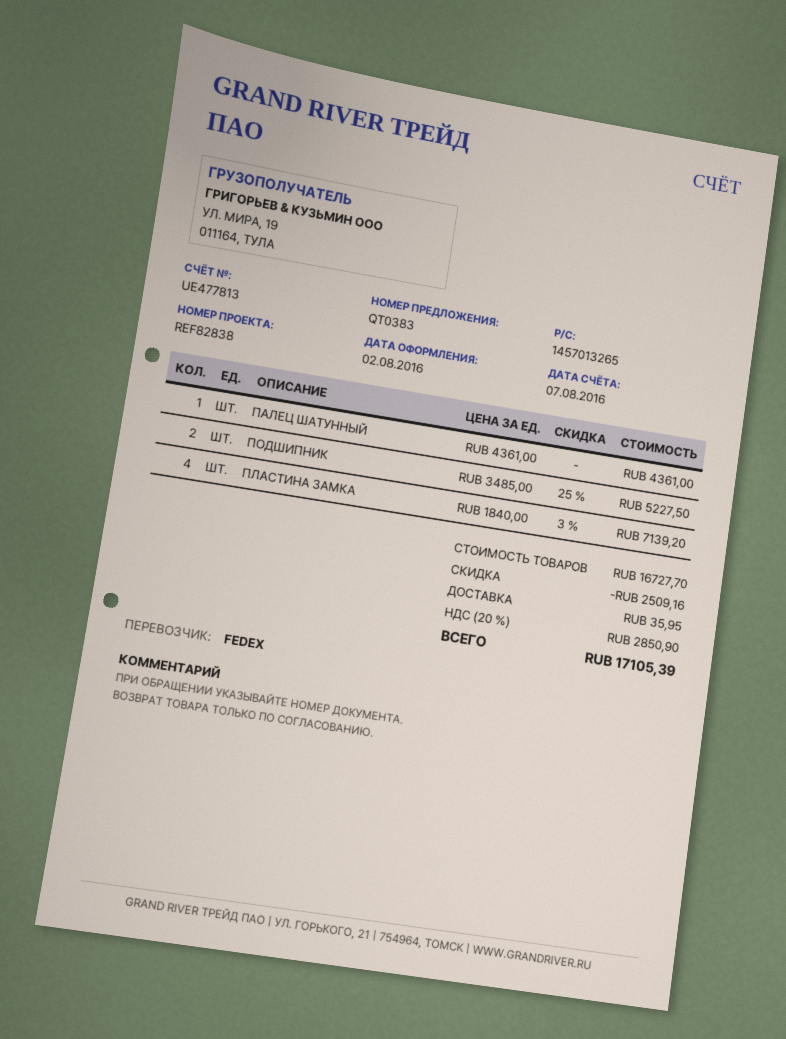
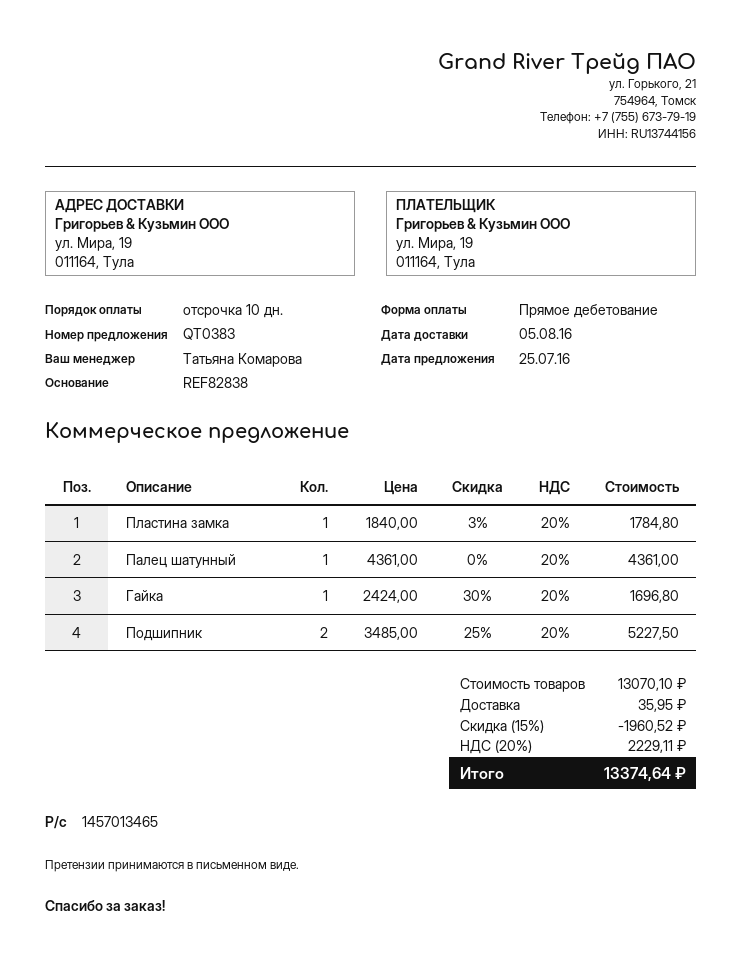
bank account: 1457013265 -> 1457013465
ПЛАСТИНА ЗАМКА: 4 x 1840.00 - 3% = 7139.20 -> 1 x 1840.00 - 3% = 1784.80
Гайка: none -> 1 x 2424.00 - 30% = 1696.80
subtotal: 16727.70 -> 13070.10
discount: 2509.16 -> 1960.52
tax: 20% = 2850.90 -> 20% = 2229.11
total: 17105.39 -> 13374.64

